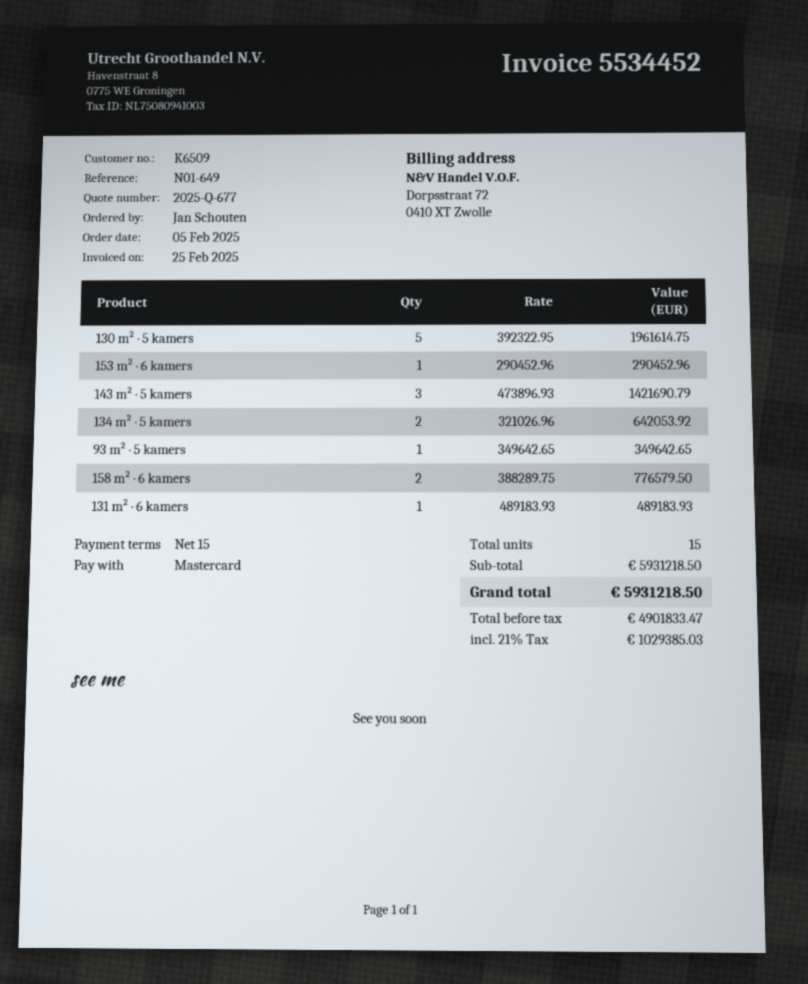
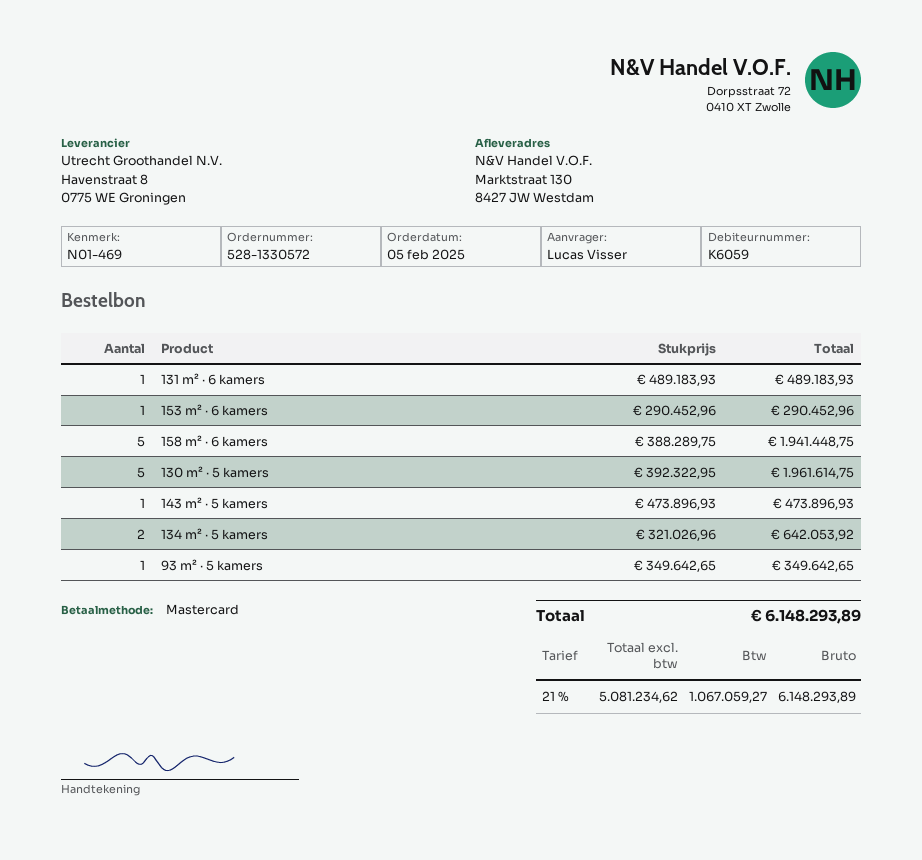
customer number: K6509 -> K6059
reference: N01-649 -> N01-469
ordered by: Jan Schouten -> Lucas Visser
143 m² · 5 kamers: 3 x 473896.93 = 1421690.79 -> 1 x 473896.93 = 473896.93
158 m² · 6 kamers: 2 x 388289.75 = 776579.50 -> 5 x 388289.75 = 1941448.75
net: 4901833.47 -> 5081234.62
tax: 21% = 1029385.03 -> 21% = 1067059.27
total: 5931218.50 -> 6148293.89

